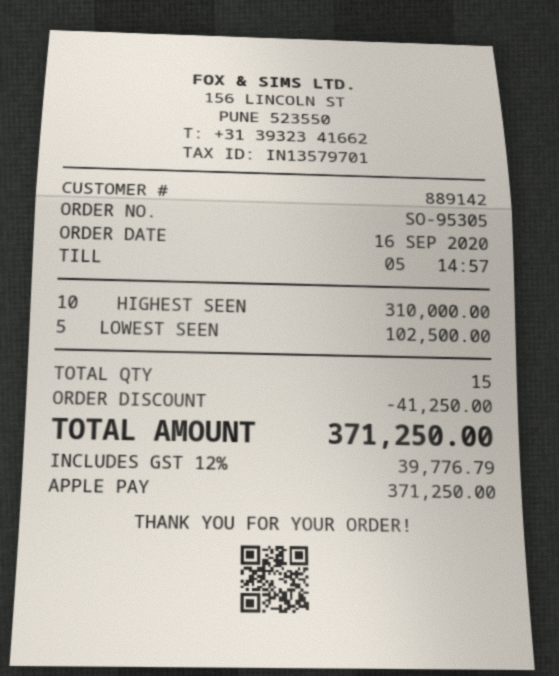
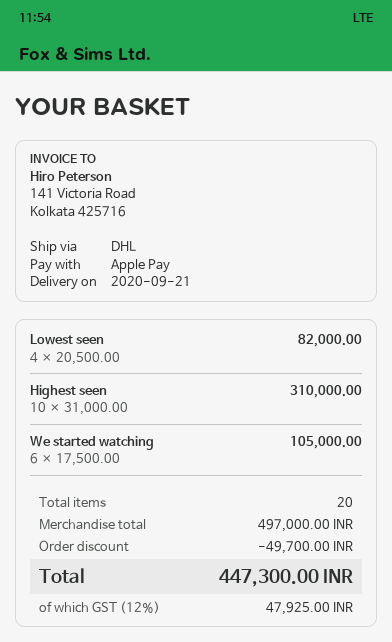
LOWEST SEEN: 5 for 102500.00 -> 4 for 82000.00
We started watching: none -> 6 for 105000.00
total quantity: 15 -> 20
discount: 41250.00 -> 49700.00
tax: 12% = 39776.79 -> 12% = 47925.00
total: 371250.00 -> 447300.00

